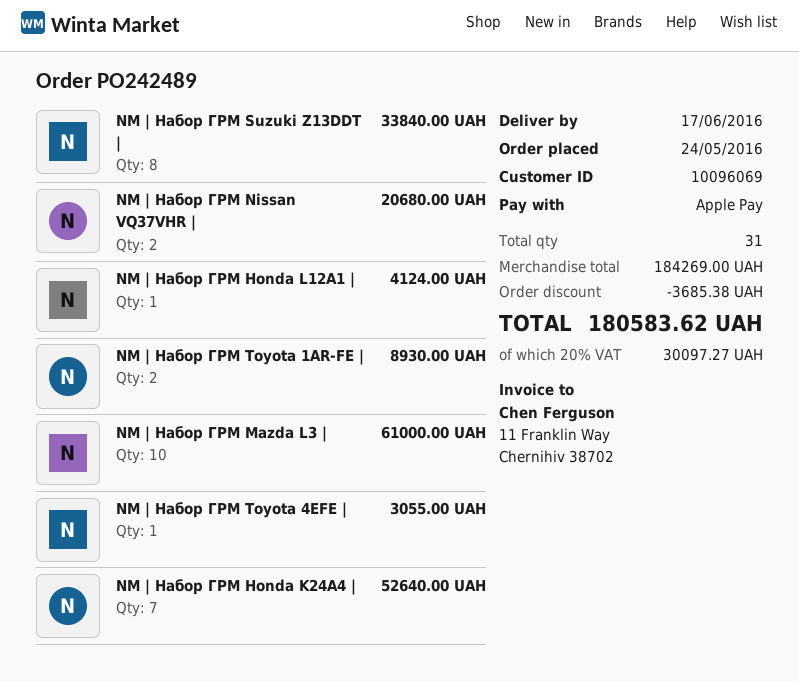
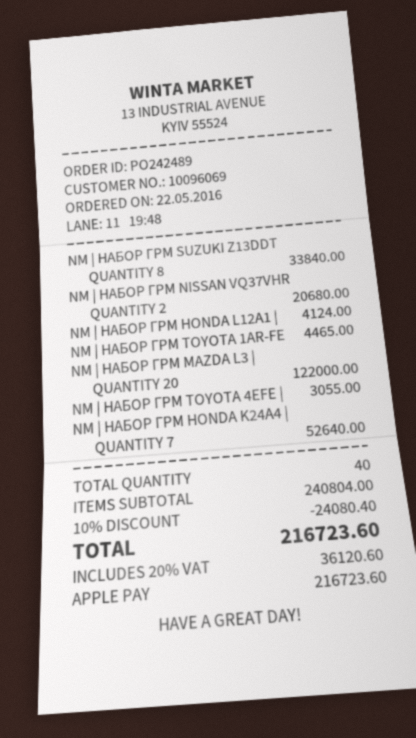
order date: 2016-05-24 -> 2016-05-22
NM | Набор ГРМ Toyota 1AR-FE |: 2 for 8930.00 -> 1 for 4465.00
NM | Набор ГРМ Mazda L3 |: 10 for 61000.00 -> 20 for 122000.00
total quantity: 31 -> 40
subtotal: 184269.00 -> 240804.00
discount: 3685.38 -> 24080.40
tax: 20% = 30097.27 -> 20% = 36120.60
total: 180583.62 -> 216723.60

